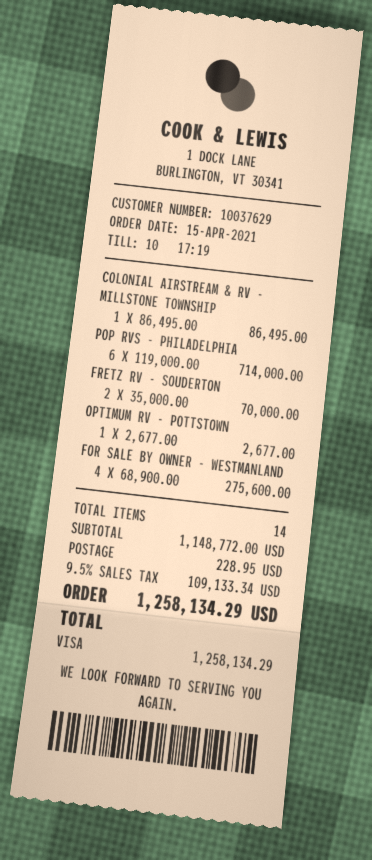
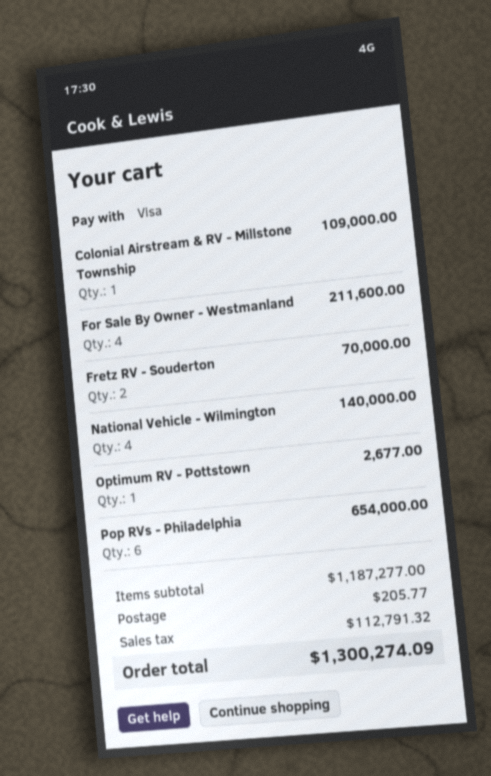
COLONIAL AIRSTREAM & RV - MILLSTONE TOWNSHIP: 1 for 86495.00 -> 1 for 109000.00
POP RVS - PHILADELPHIA: 6 for 714000.00 -> 6 for 654000.00
FOR SALE BY OWNER - WESTMANLAND: 4 for 275600.00 -> 4 for 211600.00
National Vehicle - Wilmington: none -> 4 for 140000.00
subtotal: 1148772.00 -> 1187277.00
shipping: 228.95 -> 205.77
tax: 109133.34 -> 112791.32
total: 1258134.29 -> 1300274.09

